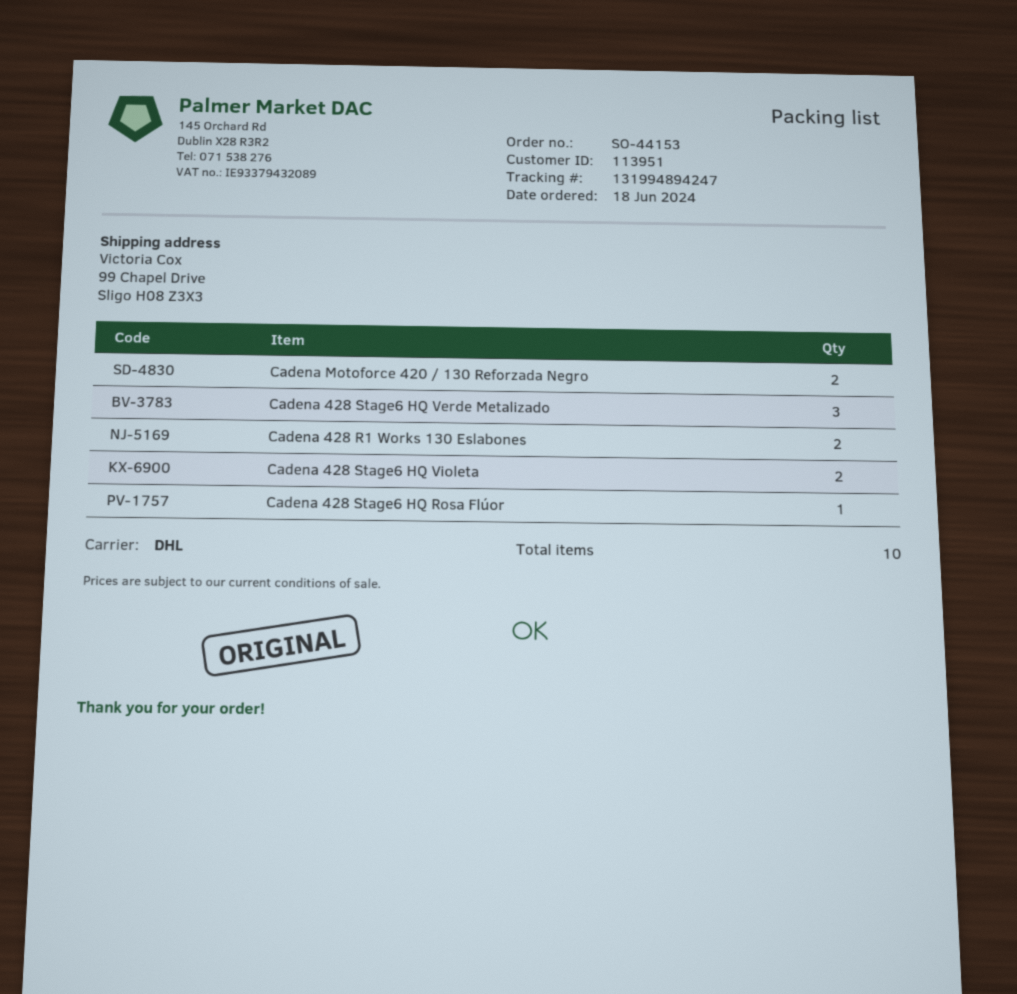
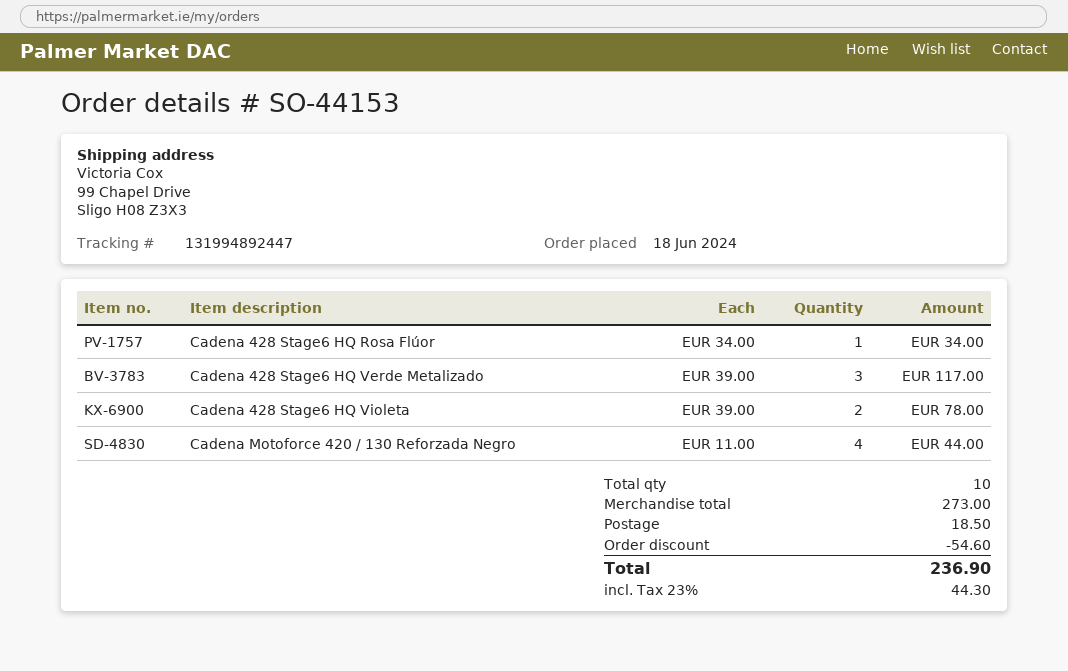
tracking number: 131994894247 -> 131994892447
Cadena Motoforce 420 / 130 Reforzada Negro: 2 -> 4
Cadena 428 R1 Works 130 Eslabones: 2 -> none

